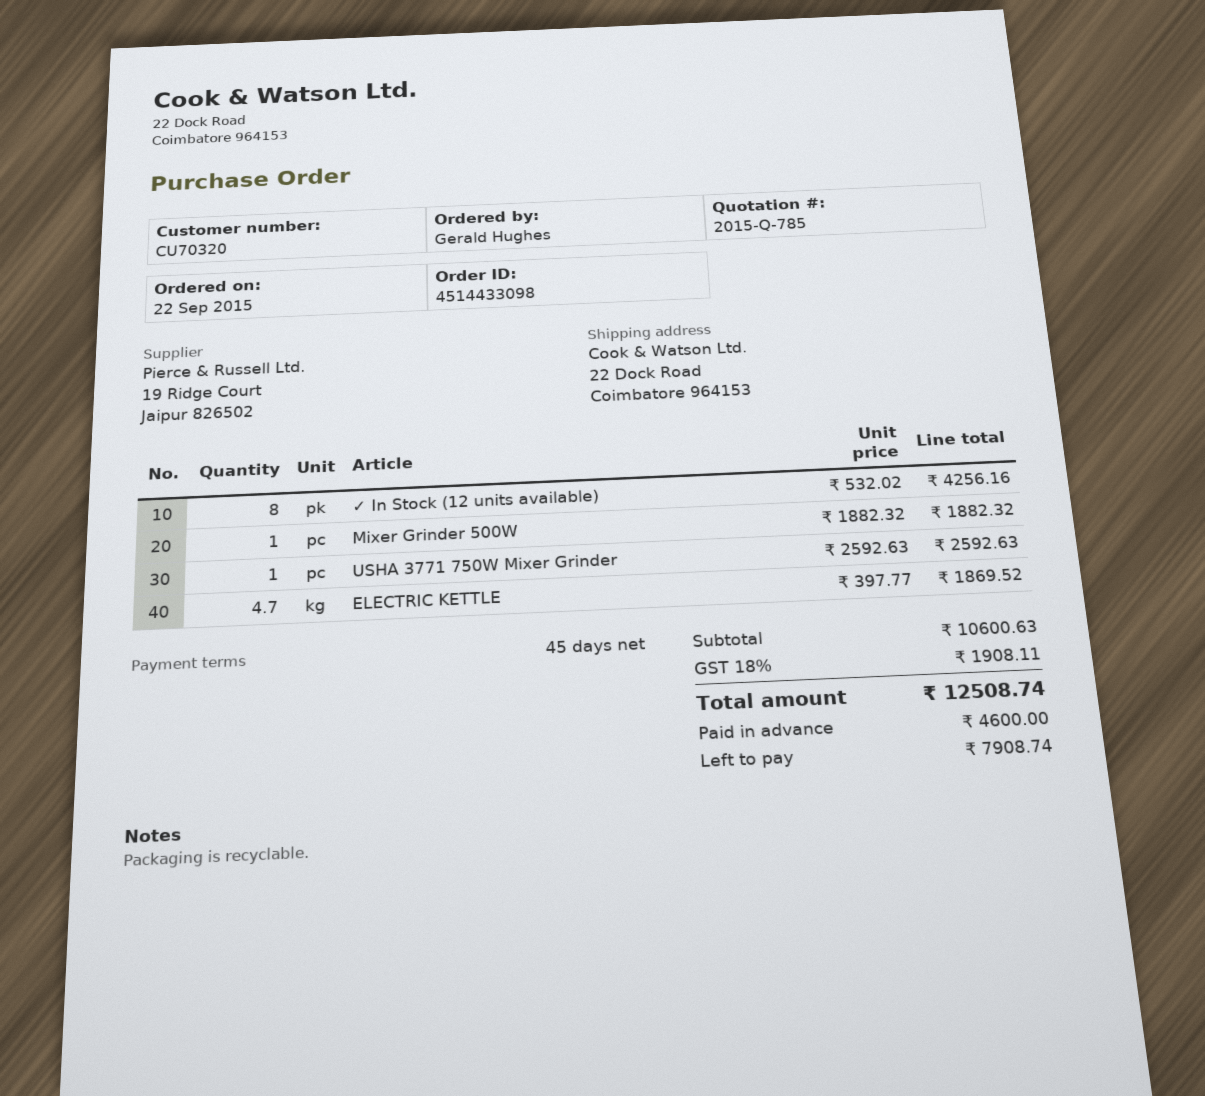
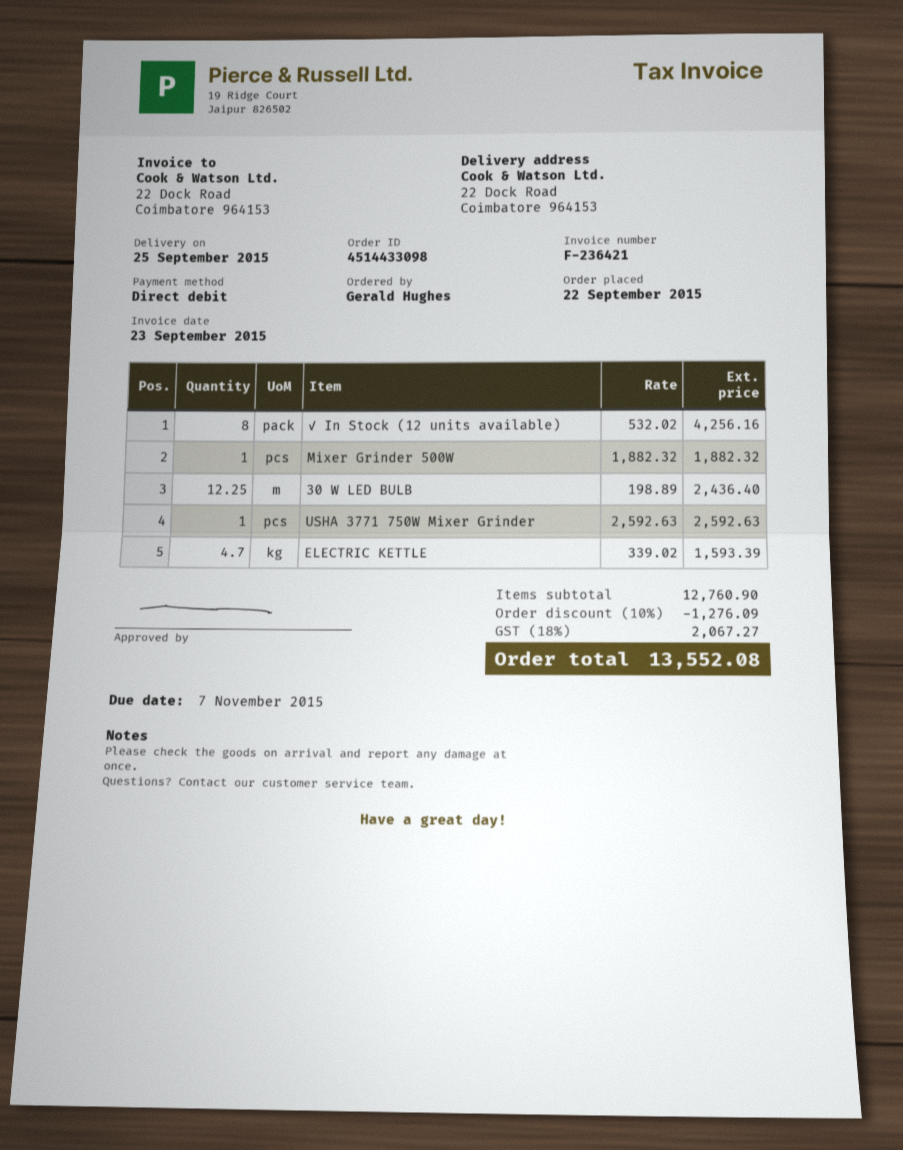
ELECTRIC KETTLE: 4.7 x 397.77 = 1869.52 -> 4.7 x 339.02 = 1593.39
30 W LED BULB: none -> 12.25 x 198.89 = 2436.40
subtotal: 10600.63 -> 12760.90
discount: none -> 10% = 1276.09
tax: 18% = 1908.11 -> 18% = 2067.27
total: 12508.74 -> 13552.08

